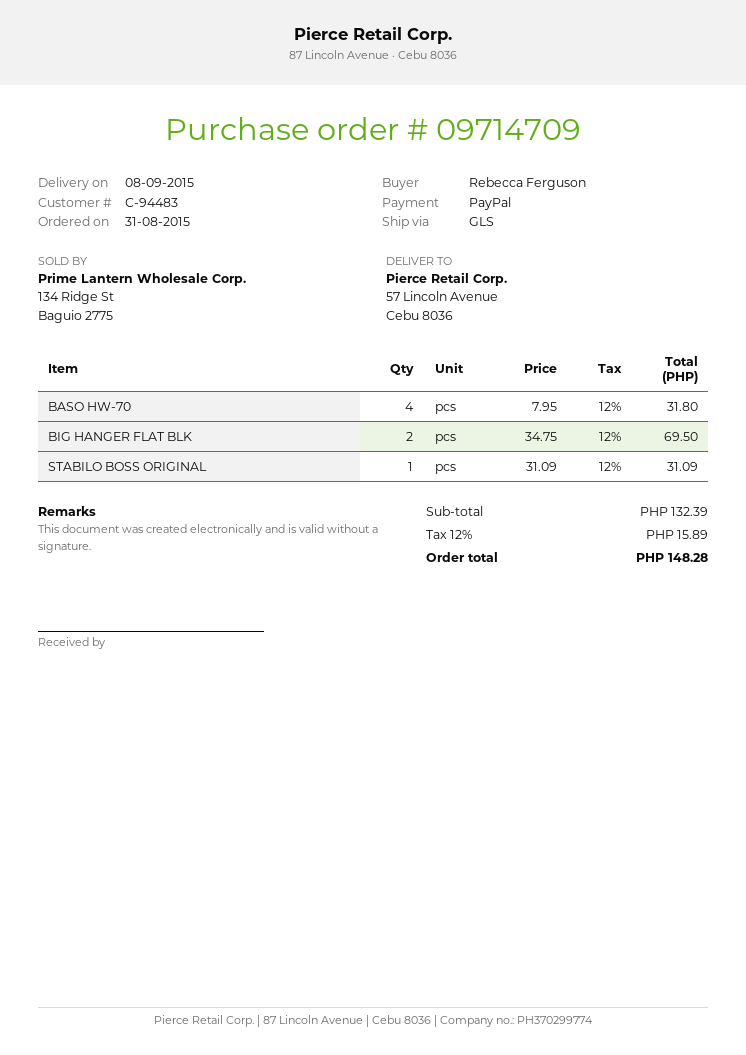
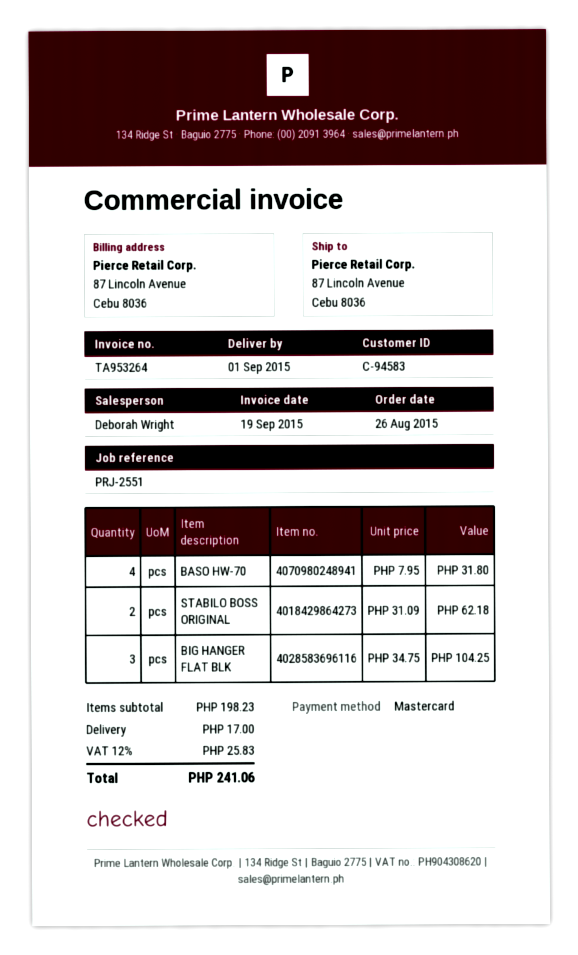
order date: 2015-08-31 -> 2015-08-26
delivery date: 2015-09-08 -> 2015-09-01
customer number: C-94483 -> C-94583
payment method: PayPal -> Mastercard
ship to: 57 Lincoln Avenue, Cebu 8036 -> 87 Lincoln Avenue, Cebu 8036
BIG HANGER FLAT BLK: 2 x 34.75 = 69.50 -> 3 x 34.75 = 104.25
STABILO BOSS ORIGINAL: 1 x 31.09 = 31.09 -> 2 x 31.09 = 62.18
subtotal: 132.39 -> 198.23
shipping: none -> 17.00
tax: 12% = 15.89 -> 12% = 25.83
total: 148.28 -> 241.06

